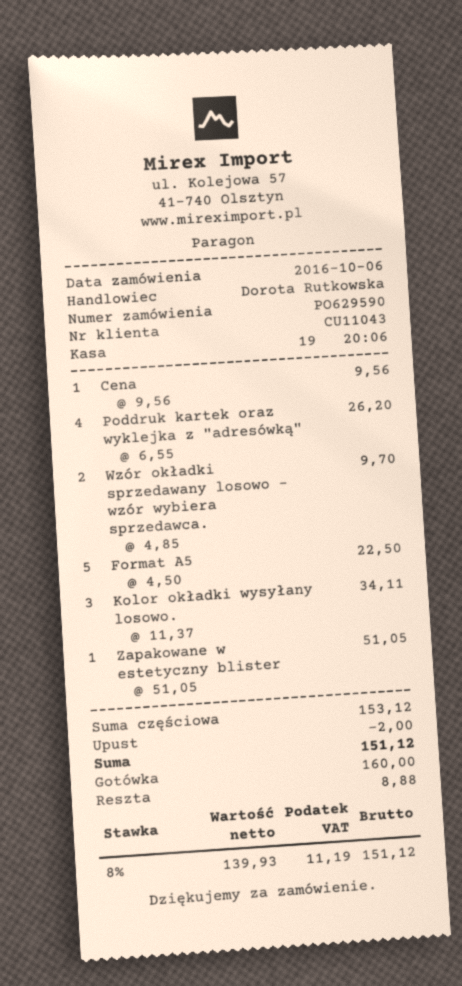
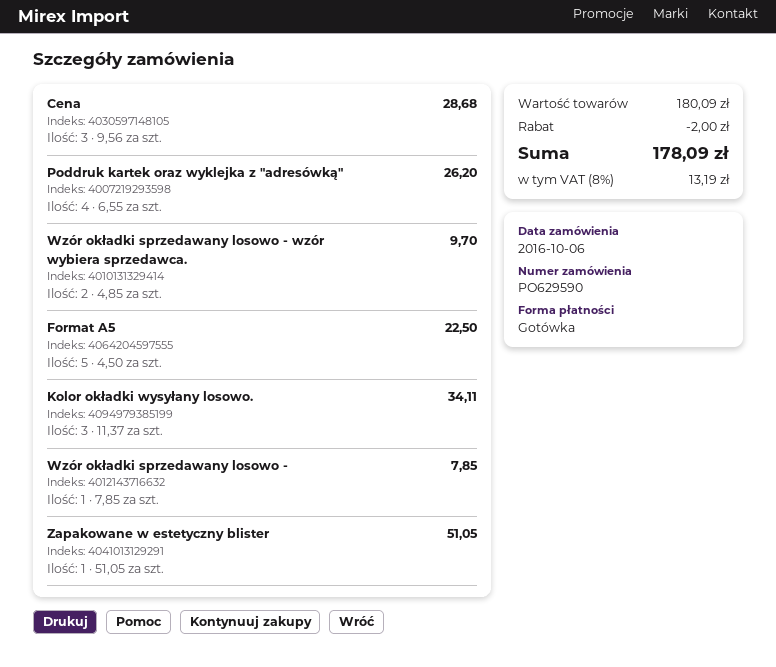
Cena: 1 x 9.56 = 9.56 -> 3 x 9.56 = 28.68
Wzór okładki sprzedawany losowo -: none -> 1 x 7.85 = 7.85
subtotal: 153.12 -> 180.09
tax: 8% = 11.19 -> 8% = 13.19
total: 151.12 -> 178.09

